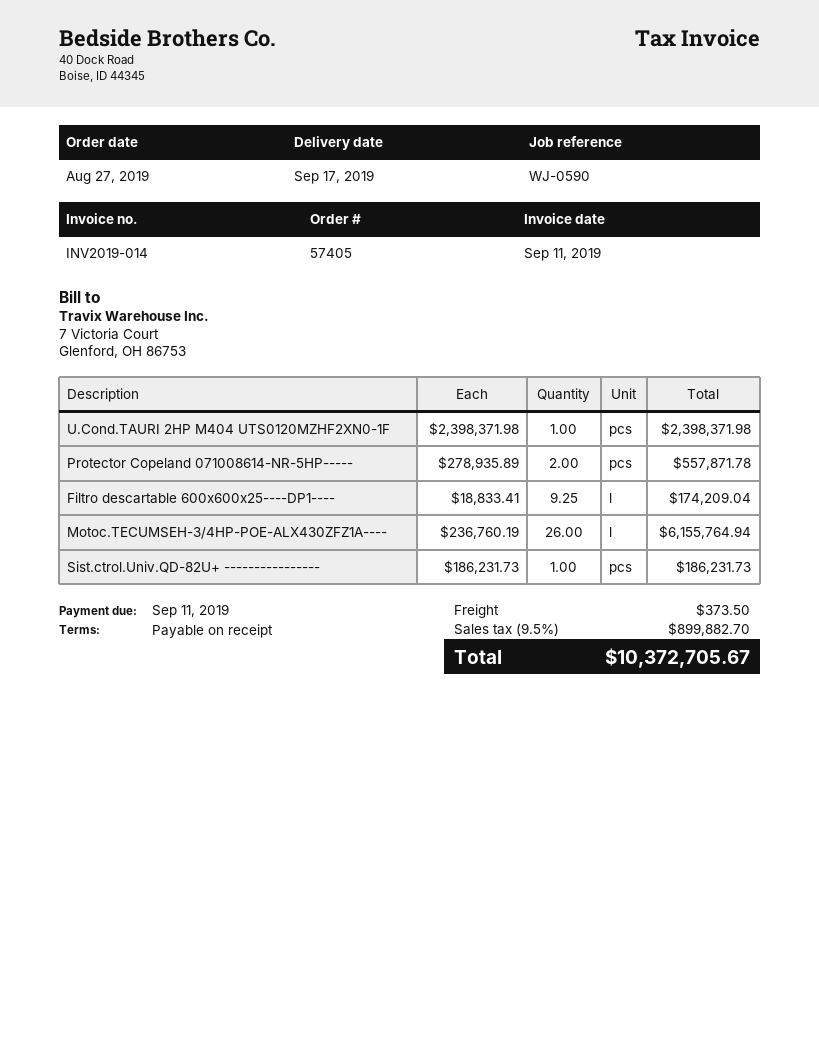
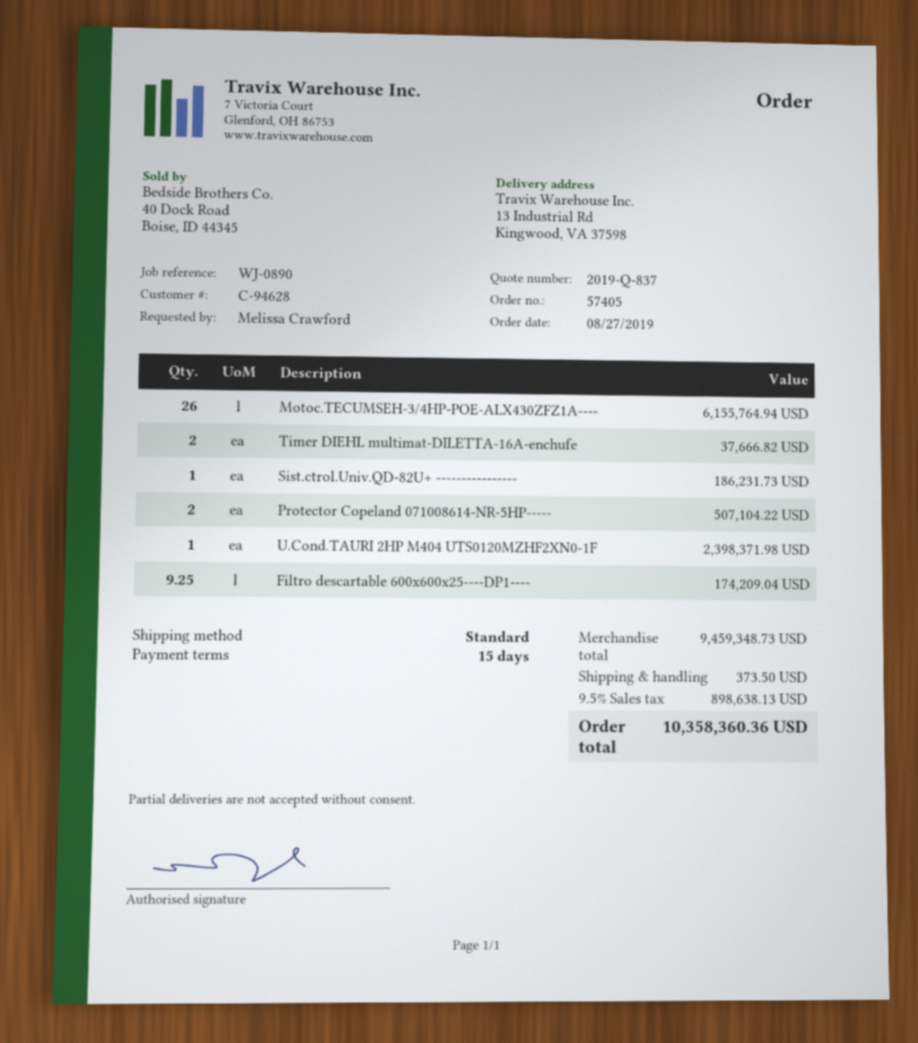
payment terms: on receipt -> 15 days
reference: WJ-0590 -> WJ-0890
Protector Copeland 071008614-NR-5HP-----: 2 for 557871.78 -> 2 for 507104.22
Timer DIEHL multimat-DILETTA-16A-enchufe: none -> 2 for 37666.82
tax: 9.5% = 899882.70 -> 9.5% = 898638.13
total: 10372705.67 -> 10358360.36

